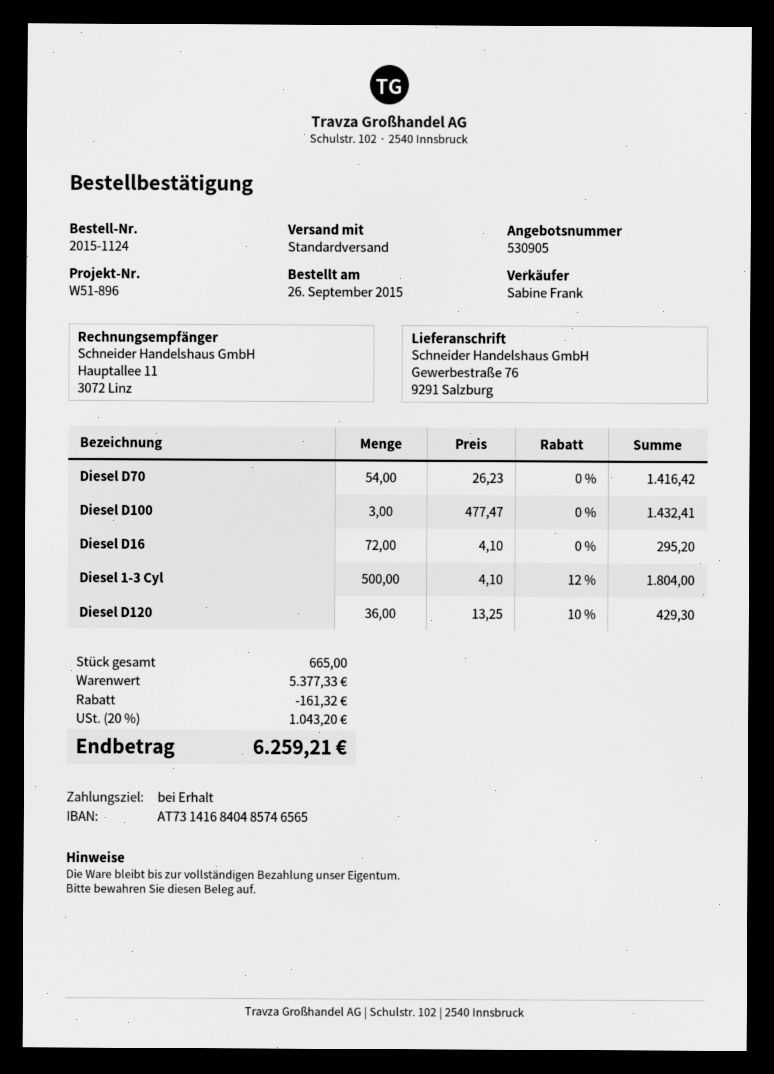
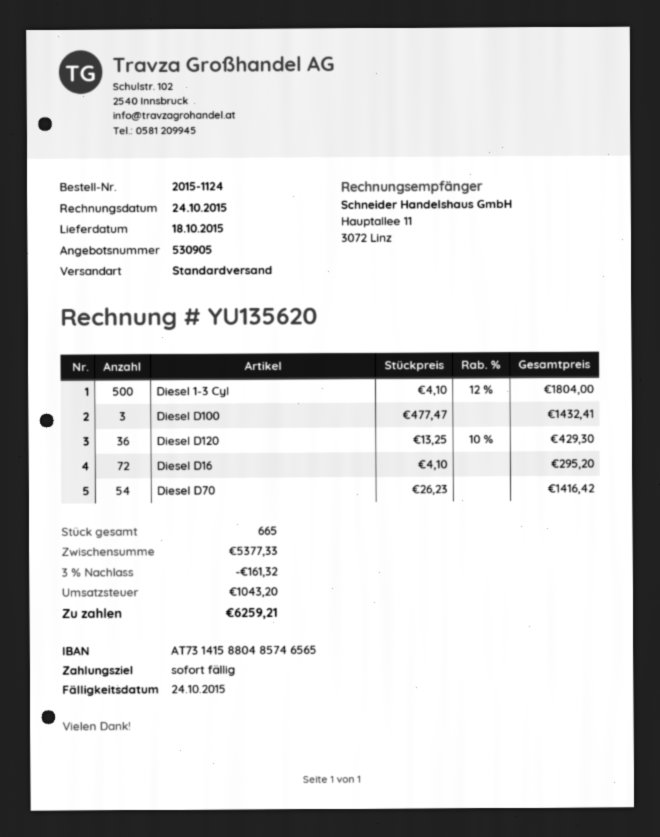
bank account: AT731416840485746565 -> AT731415880485746565

